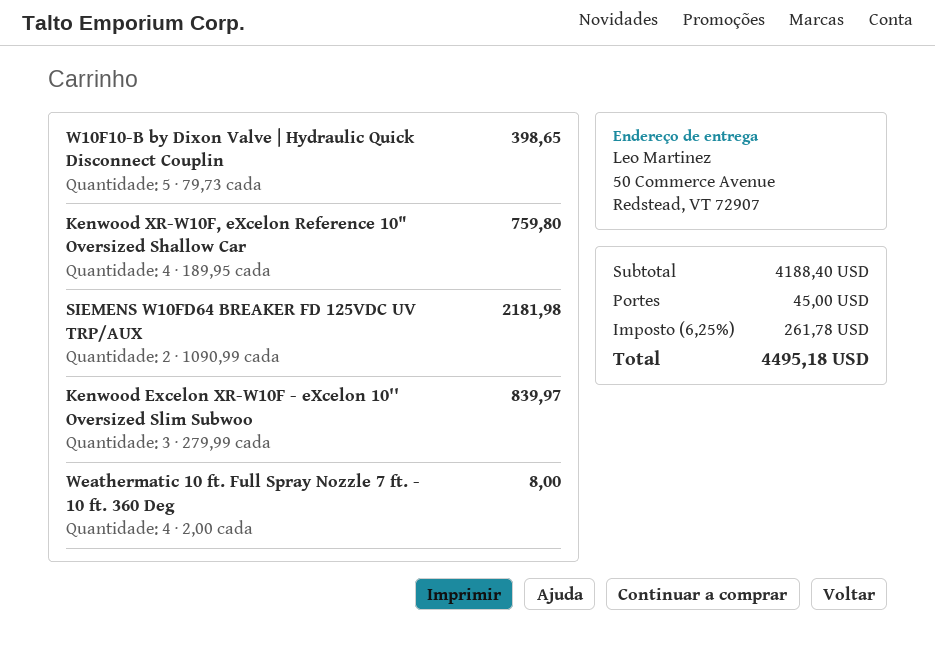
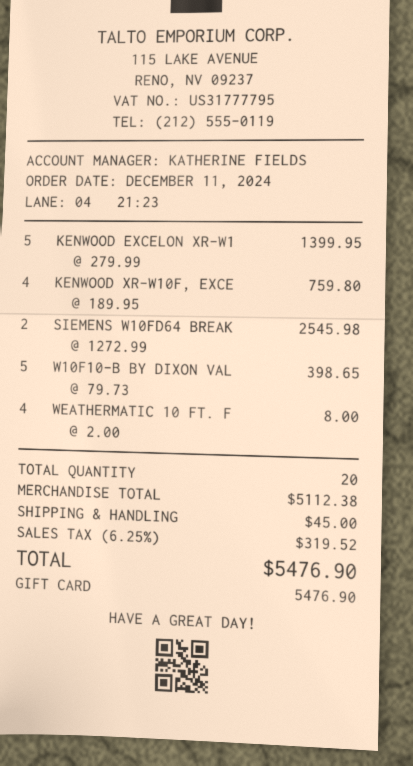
SIEMENS W10FD64 BREAKER FD 125VDC UV TRP/AUX: 2 x 1090.99 = 2181.98 -> 2 x 1272.99 = 2545.98
Kenwood Excelon XR-W10F - eXcelon 10'' Oversized Slim Subwoo: 3 x 279.99 = 839.97 -> 5 x 279.99 = 1399.95
subtotal: 4188.40 -> 5112.38
tax: 6.25% = 261.78 -> 6.25% = 319.52
total: 4495.18 -> 5476.90

